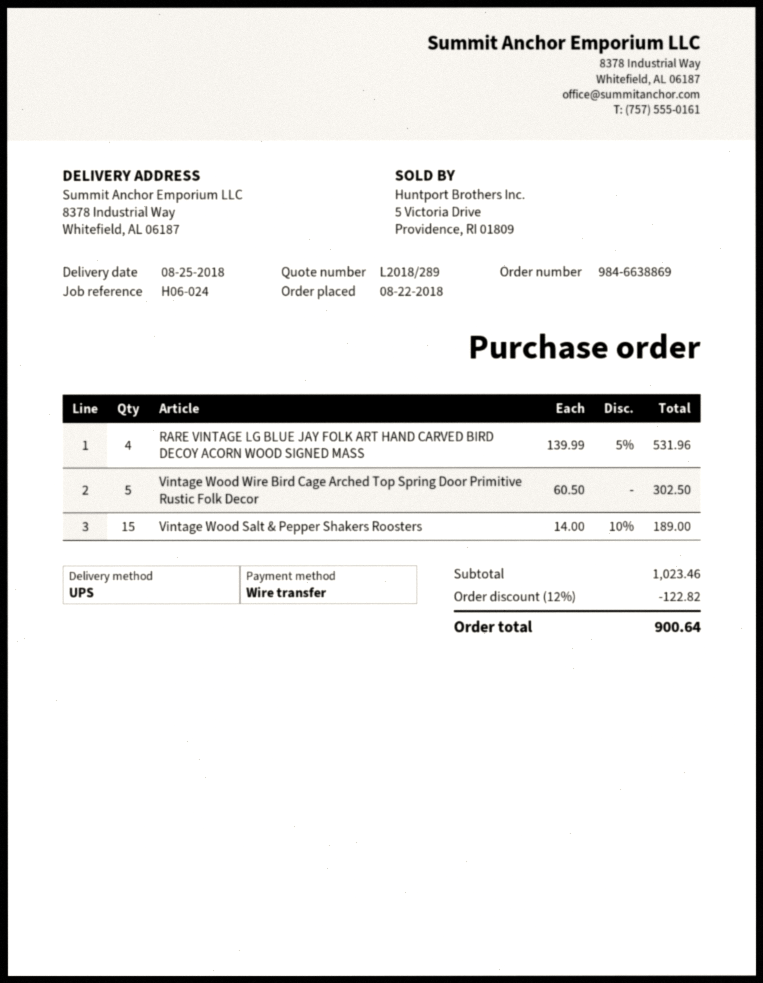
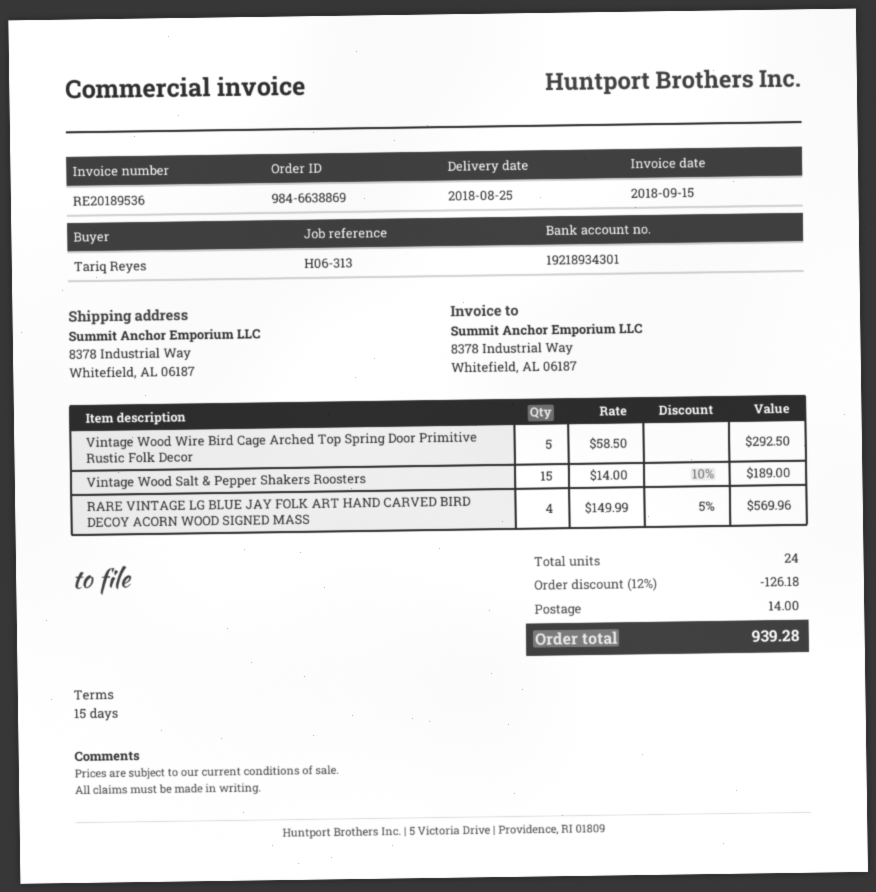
reference: H06-024 -> H06-313
RARE VINTAGE LG BLUE JAY FOLK ART HAND CARVED BIRD DECOY ACORN WOOD SIGNED MASS: 4 x 139.99 - 5% = 531.96 -> 4 x 149.99 - 5% = 569.96
Vintage Wood Wire Bird Cage Arched Top Spring Door Primitive Rustic Folk Decor: 5 x 60.50 = 302.50 -> 5 x 58.50 = 292.50
discount: 12% = 122.82 -> 12% = 126.18
shipping: none -> 14.00
total: 900.64 -> 939.28

